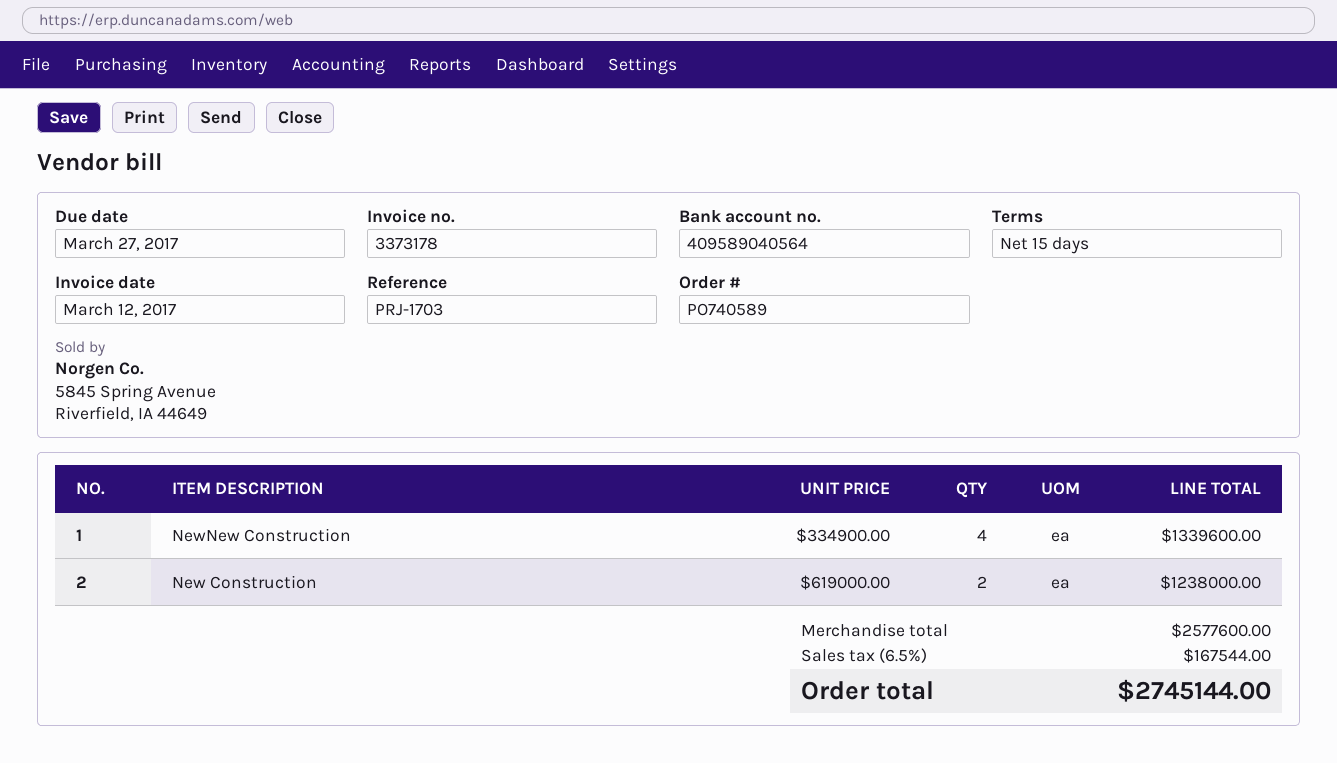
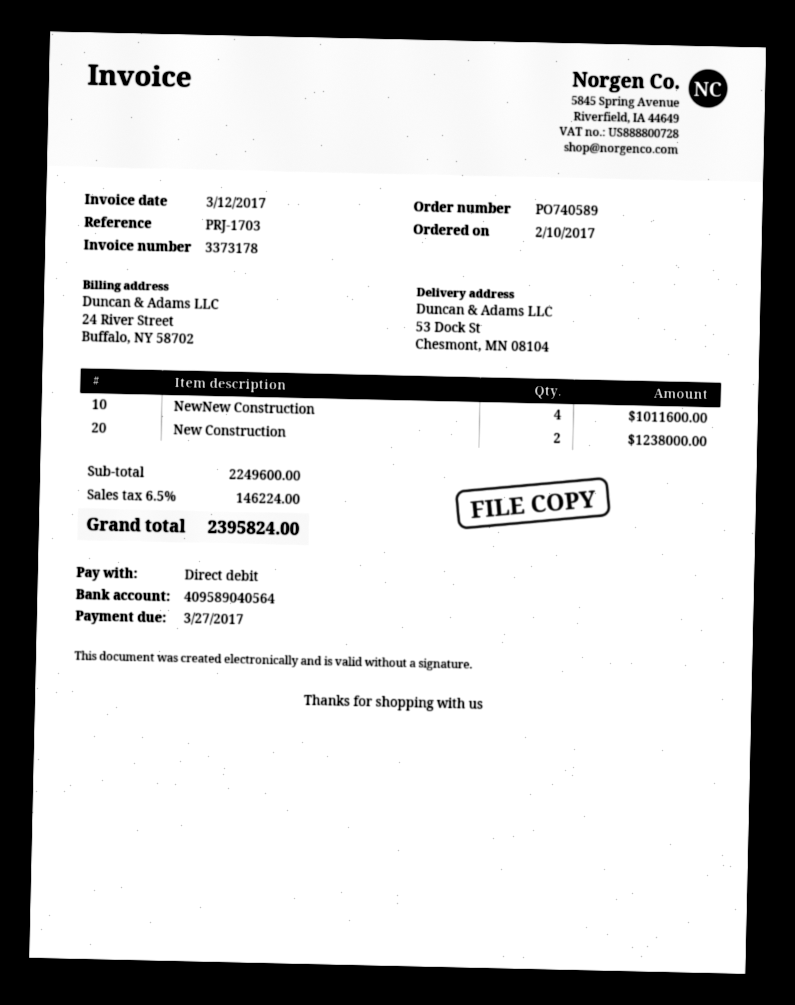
NewNew Construction: 4 for 1339600.00 -> 4 for 1011600.00
subtotal: 2577600.00 -> 2249600.00
tax: 6.5% = 167544.00 -> 6.5% = 146224.00
total: 2745144.00 -> 2395824.00

